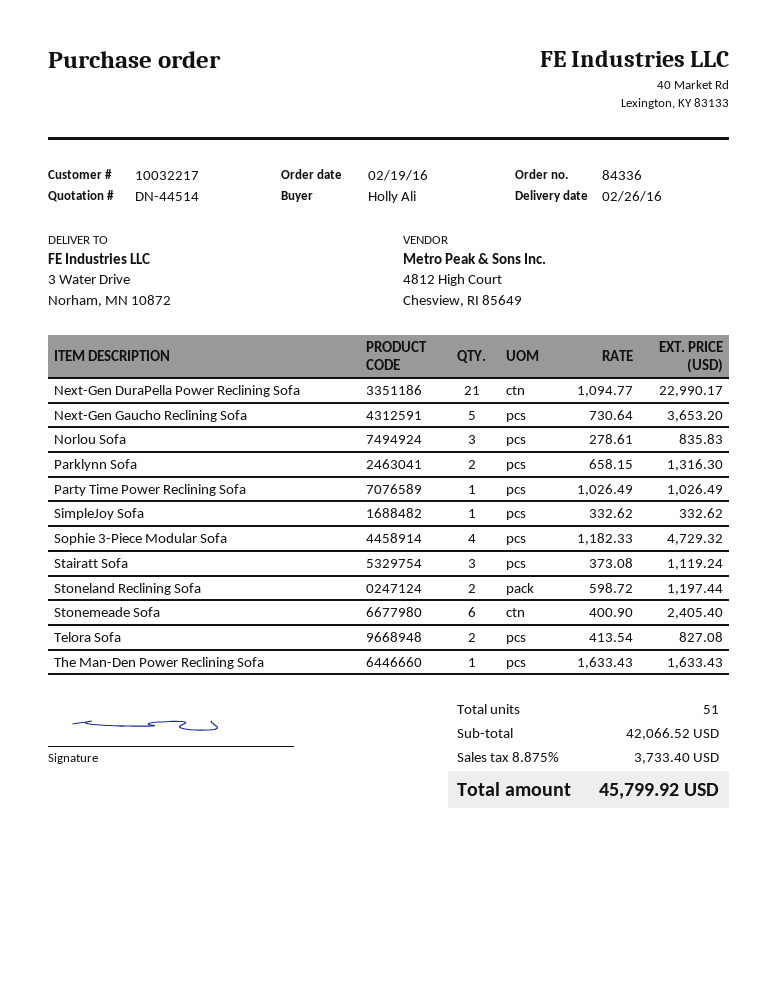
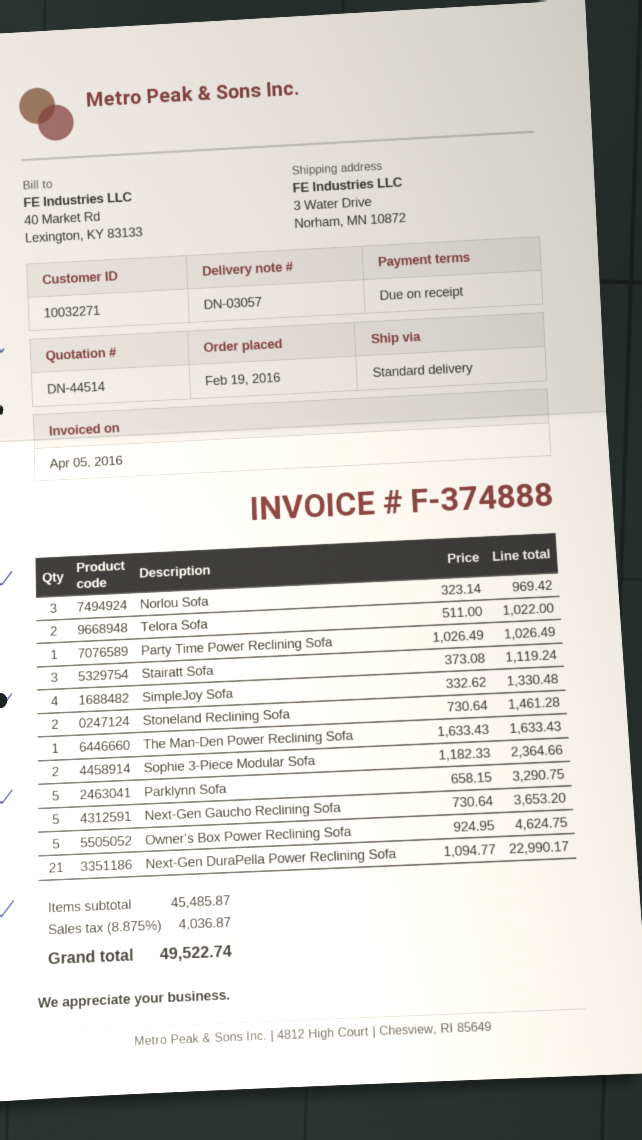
customer number: 10032217 -> 10032271
Norlou Sofa: 3 x 278.61 = 835.83 -> 3 x 323.14 = 969.42
Parklynn Sofa: 2 x 658.15 = 1316.30 -> 5 x 658.15 = 3290.75
SimpleJoy Sofa: 1 x 332.62 = 332.62 -> 4 x 332.62 = 1330.48
Sophie 3-Piece Modular Sofa: 4 x 1182.33 = 4729.32 -> 2 x 1182.33 = 2364.66
Stoneland Reclining Sofa: 2 x 598.72 = 1197.44 -> 2 x 730.64 = 1461.28
Stonemeade Sofa: 6 x 400.90 = 2405.40 -> none
Telora Sofa: 2 x 413.54 = 827.08 -> 2 x 511.00 = 1022.00
Owner's Box Power Reclining Sofa: none -> 5 x 924.95 = 4624.75
subtotal: 42066.52 -> 45485.87
tax: 8.875% = 3733.40 -> 8.875% = 4036.87
total: 45799.92 -> 49522.74

